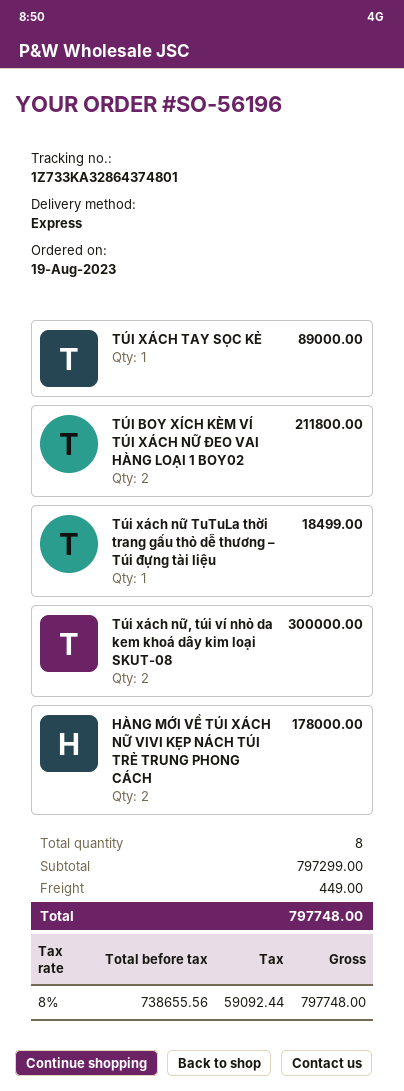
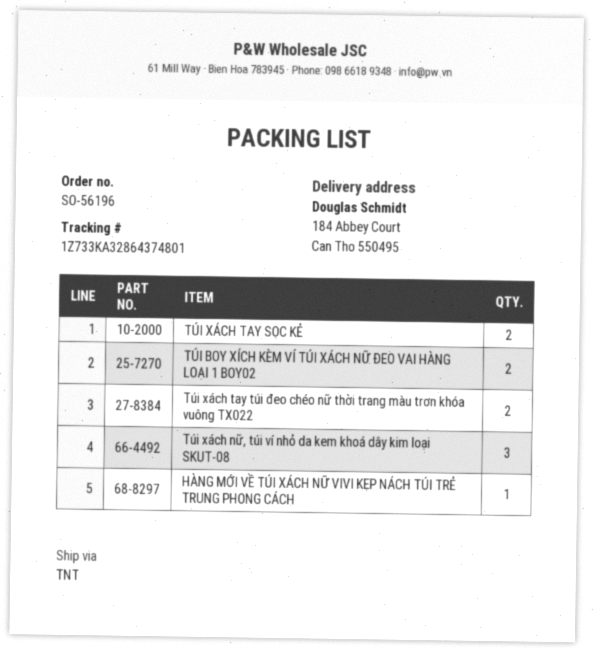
shipping method: express -> TNT
TÚI XÁCH TAY SỌC KẺ: 1 -> 2
Túi xách nữ TuTuLa thời trang gấu thỏ dễ thương – Túi đựng tài liệu: 1 -> none
Túi xách nữ, túi ví nhỏ da kem khoá dây kim loại SKUT-08: 2 -> 3
HÀNG MỚI VỀ TÚI XÁCH NỮ VIVI KẸP NÁCH TÚI TRẺ TRUNG PHONG CÁCH: 2 -> 1
Túi xách tay túi đeo chéo nữ thời trang màu trơn khóa vuông TX022: none -> 2

